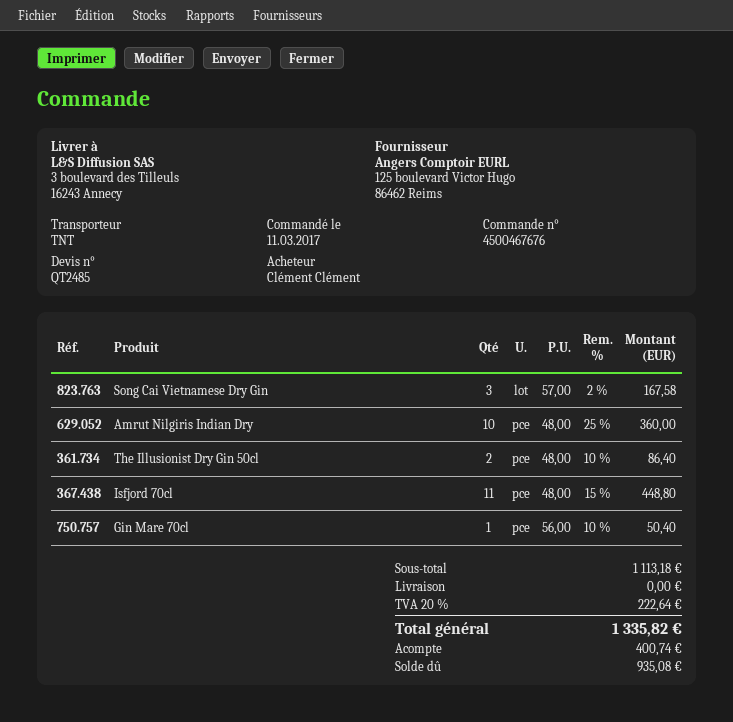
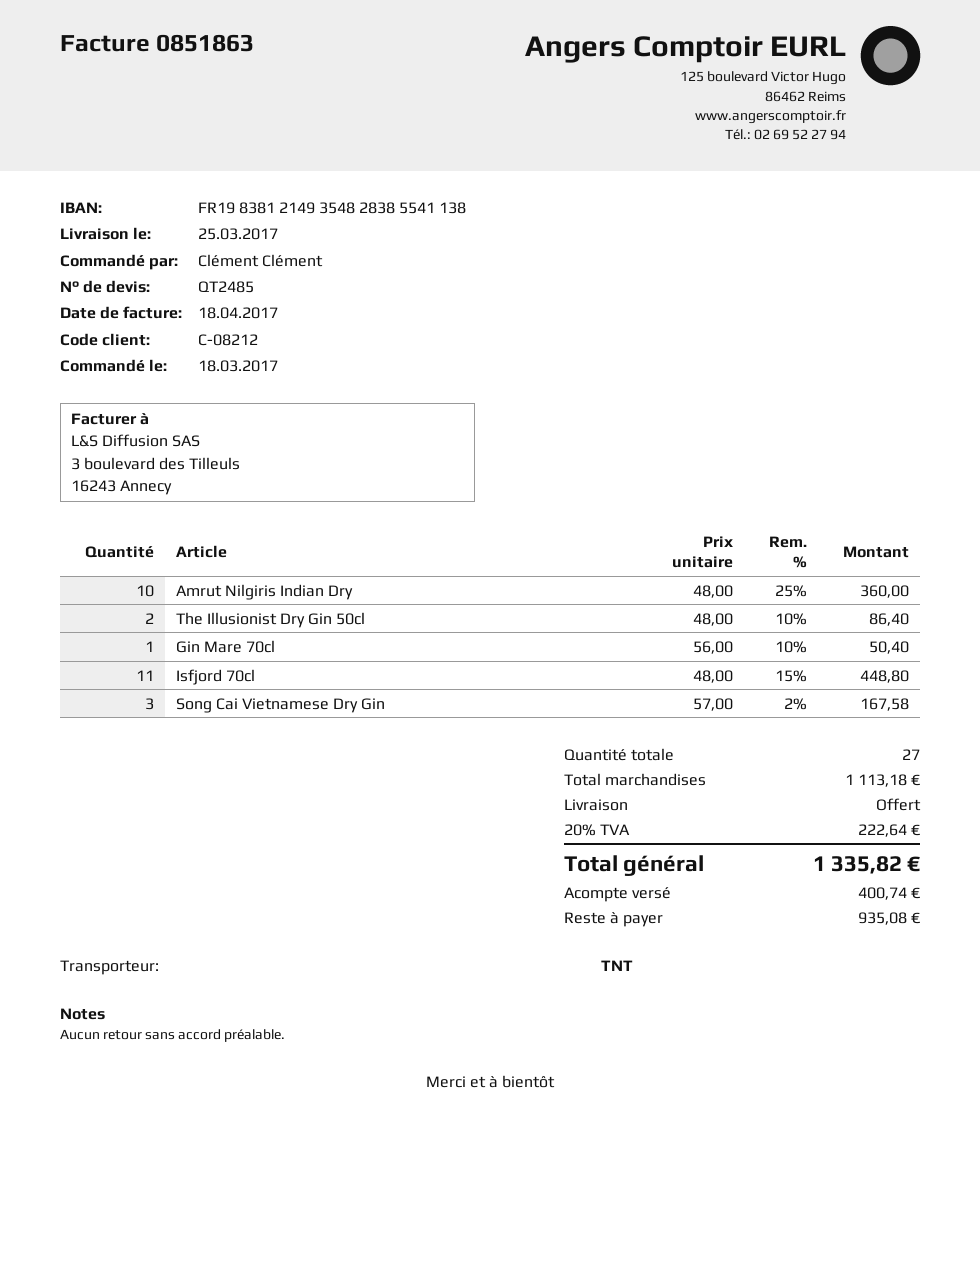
order date: 2017-03-11 -> 2017-03-18

